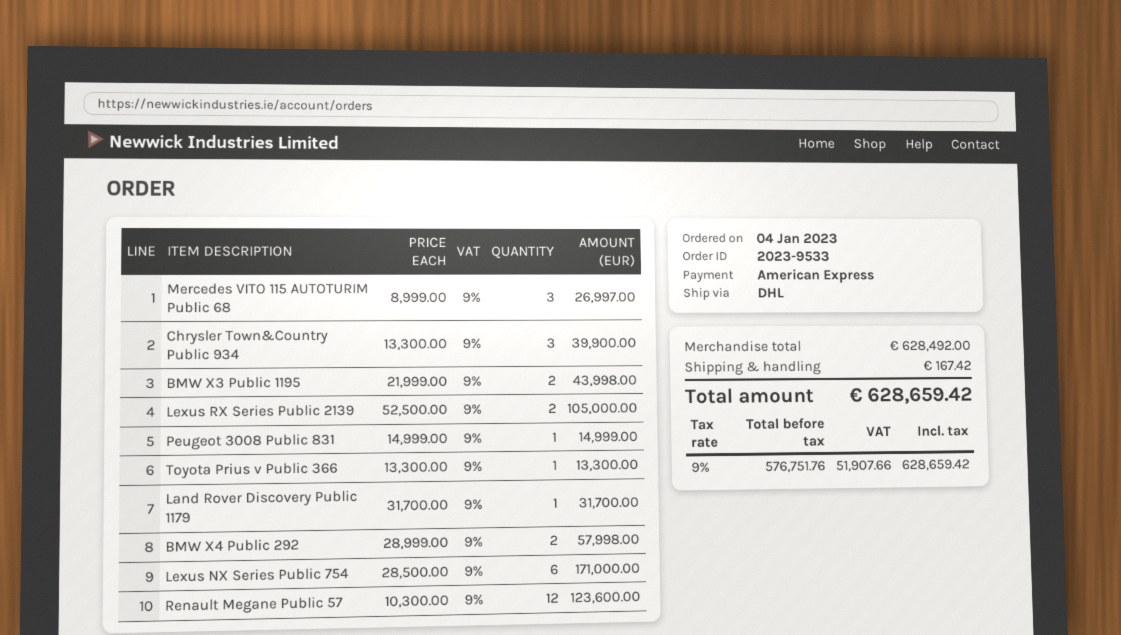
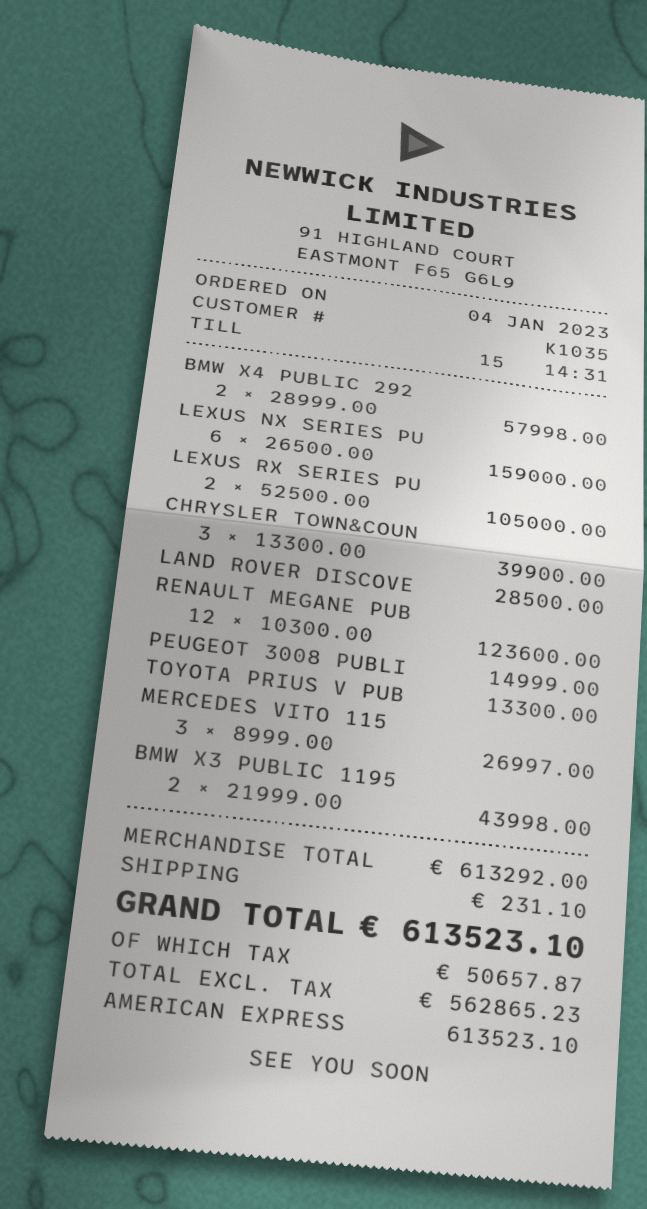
Land Rover Discovery Public 1179: 1 x 31700.00 = 31700.00 -> 1 x 28500.00 = 28500.00
Lexus NX Series Public 754: 6 x 28500.00 = 171000.00 -> 6 x 26500.00 = 159000.00
subtotal: 628492.00 -> 613292.00
shipping: 167.42 -> 231.10
net: 576751.76 -> 562865.23
tax: 51907.66 -> 50657.87
total: 628659.42 -> 613523.10

